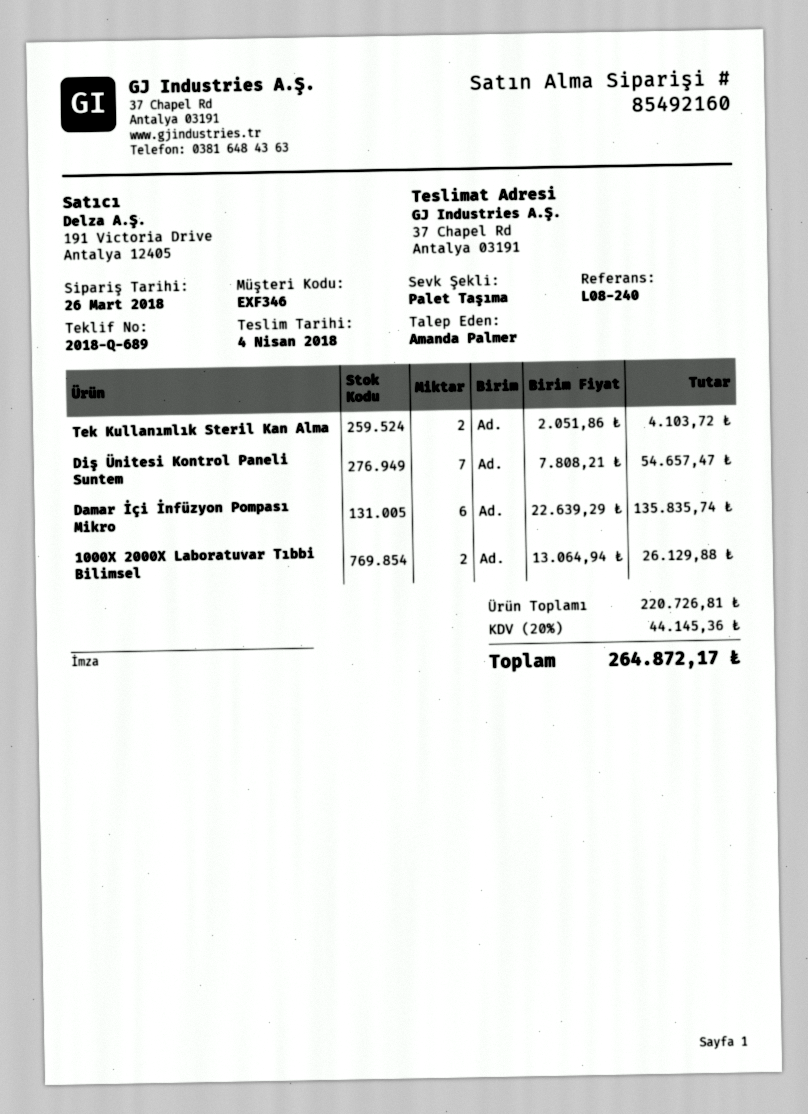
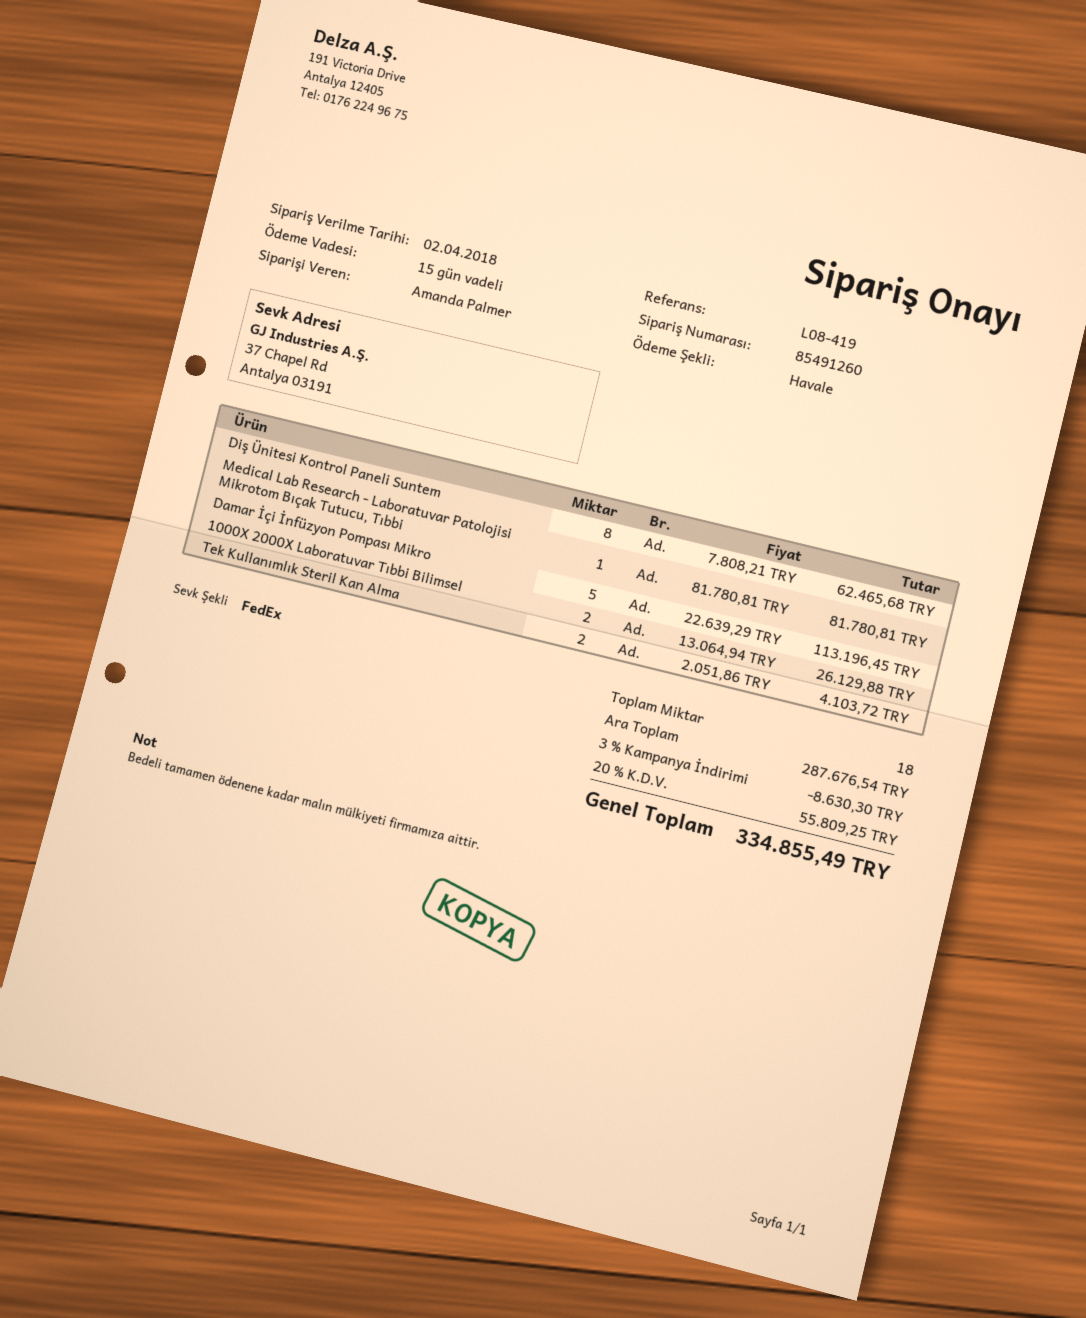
order number: 85492160 -> 85491260
order date: 2018-03-26 -> 2018-04-02
reference: L08-240 -> L08-419
shipping method: pallet freight -> FedEx
Diş Ünitesi Kontrol Paneli Suntem: 7 x 7808.21 = 54657.47 -> 8 x 7808.21 = 62465.68
Damar İçi İnfüzyon Pompası Mikro: 6 x 22639.29 = 135835.74 -> 5 x 22639.29 = 113196.45
Medical Lab Research - Laboratuvar Patolojisi Mikrotom Bıçak Tutucu, Tıbbi: none -> 1 x 81780.81 = 81780.81
subtotal: 220726.81 -> 287676.54
discount: none -> 3% = 8630.30
tax: 20% = 44145.36 -> 20% = 55809.25
total: 264872.17 -> 334855.49

